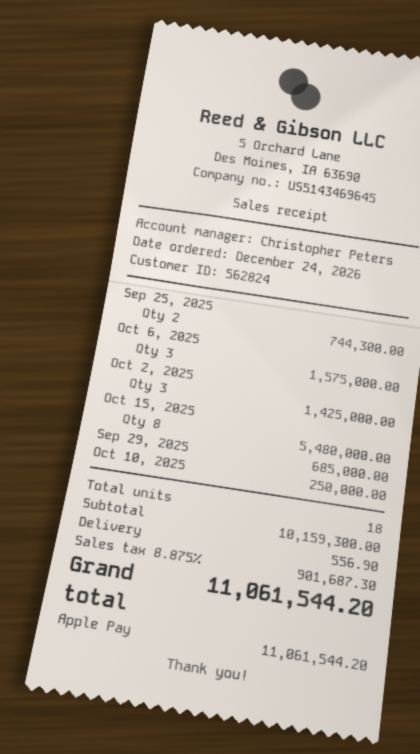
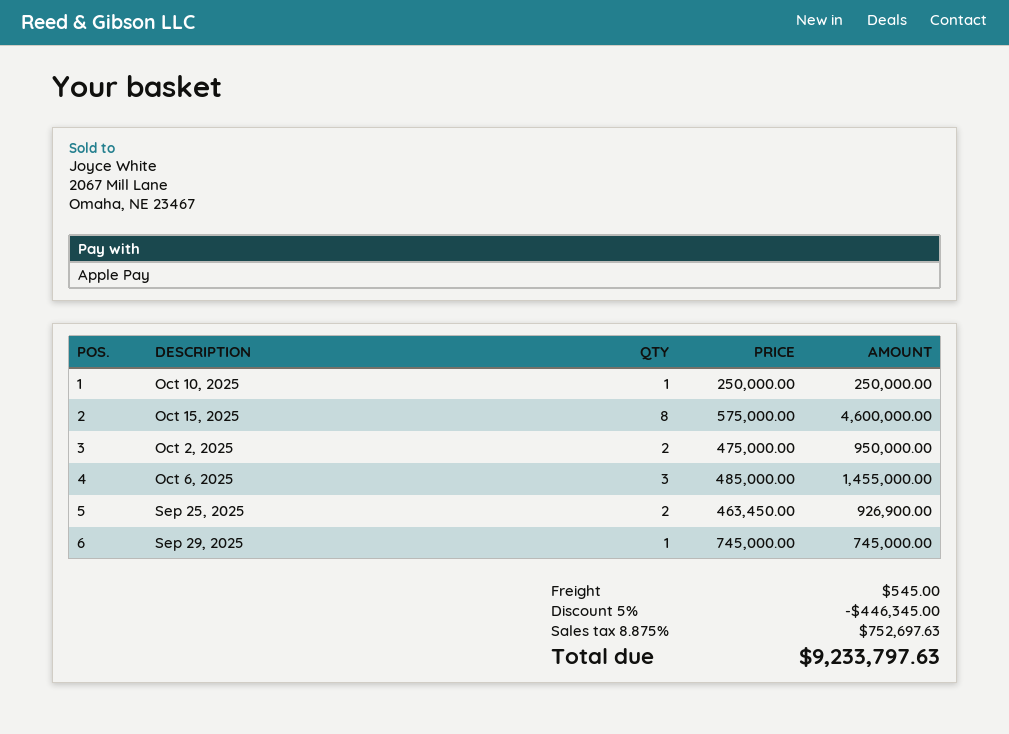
Sep 25, 2025: 2 for 744300.00 -> 2 for 926900.00
Oct 6, 2025: 3 for 1575000.00 -> 3 for 1455000.00
Oct 2, 2025: 3 for 1425000.00 -> 2 for 950000.00
Oct 15, 2025: 8 for 5480000.00 -> 8 for 4600000.00
Sep 29, 2025: 1 for 685000.00 -> 1 for 745000.00
discount: none -> 5% = 446345.00
shipping: 556.90 -> 545.00
tax: 8.875% = 901687.30 -> 8.875% = 752697.63
total: 11061544.20 -> 9233797.63

